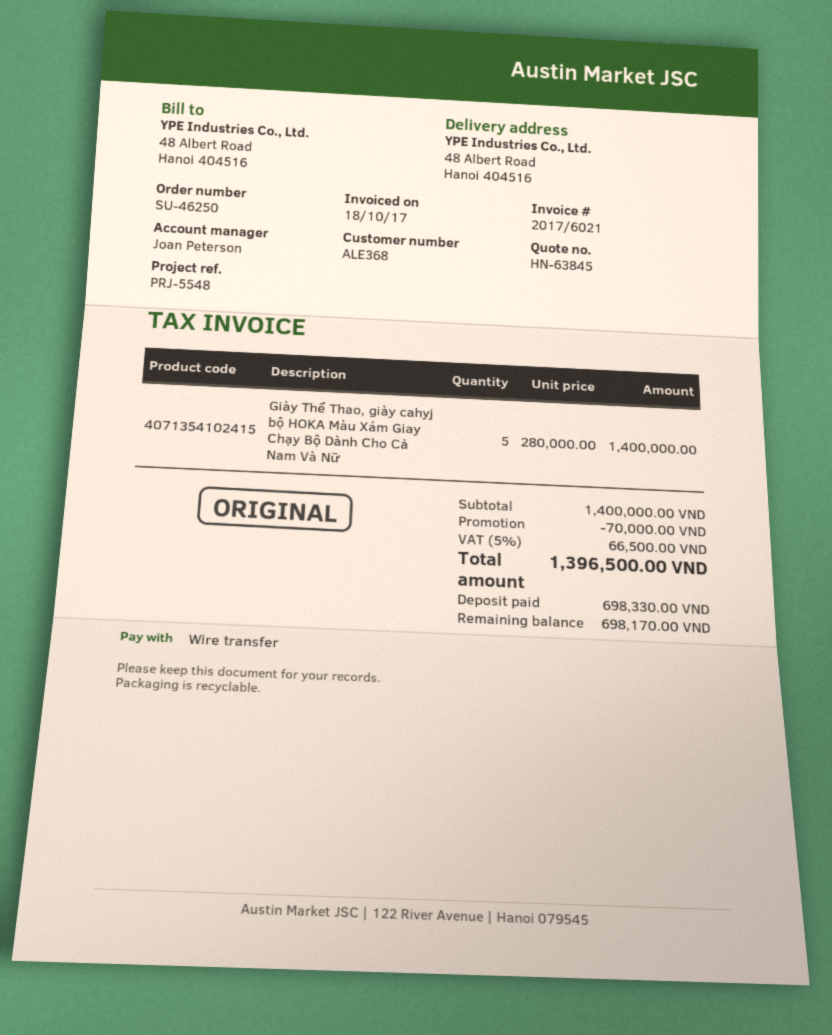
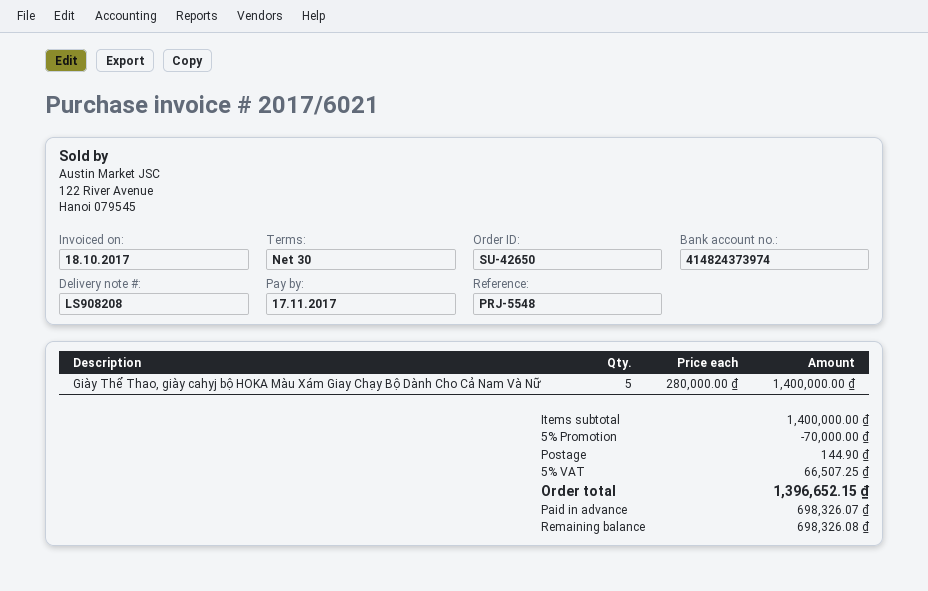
order number: SU-46250 -> SU-42650
shipping: none -> 144.90
tax: 5% = 66500.00 -> 5% = 66507.25
total: 1396500.00 -> 1396652.15
deposit: 698330.00 -> 698326.07
balance: 698170.00 -> 698326.08

